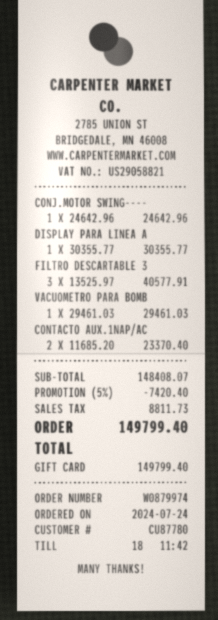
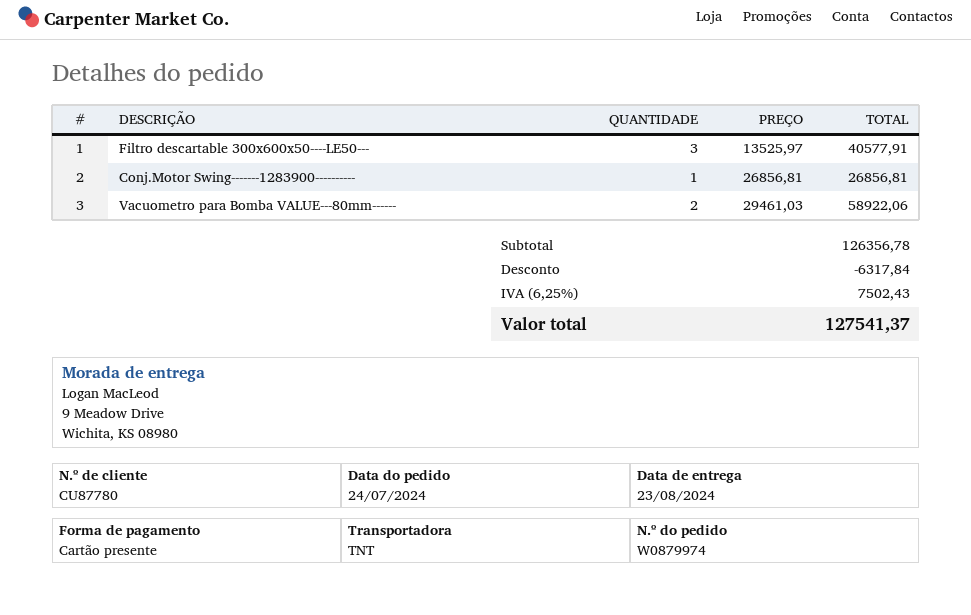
CONJ.MOTOR SWING----: 1 x 24642.96 = 24642.96 -> 1 x 26856.81 = 26856.81
DISPLAY PARA LINEA A: 1 x 30355.77 = 30355.77 -> none
VACUOMETRO PARA BOMB: 1 x 29461.03 = 29461.03 -> 2 x 29461.03 = 58922.06
CONTACTO AUX.1NAP/AC: 2 x 11685.20 = 23370.40 -> none
subtotal: 148408.07 -> 126356.78
discount: 7420.40 -> 6317.84
tax: 8811.73 -> 7502.43
total: 149799.40 -> 127541.37

